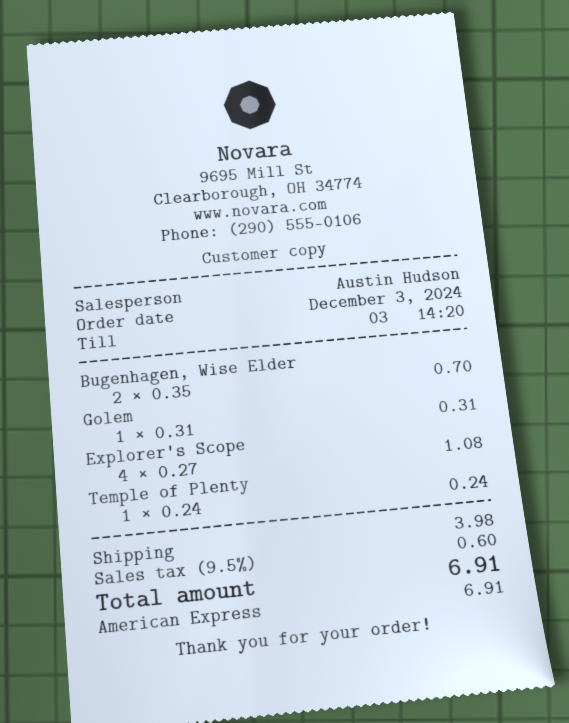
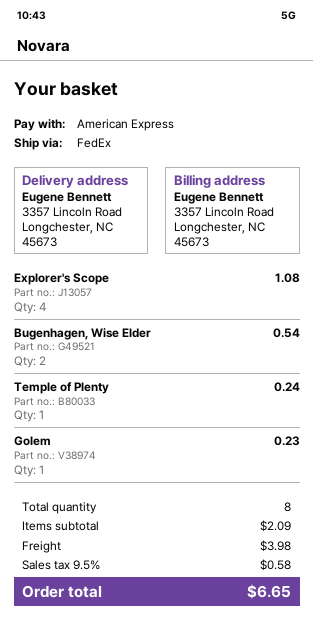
Bugenhagen, Wise Elder: 2 for 0.70 -> 2 for 0.54
Golem: 1 for 0.31 -> 1 for 0.23
tax: 9.5% = 0.60 -> 9.5% = 0.58
total: 6.91 -> 6.65

